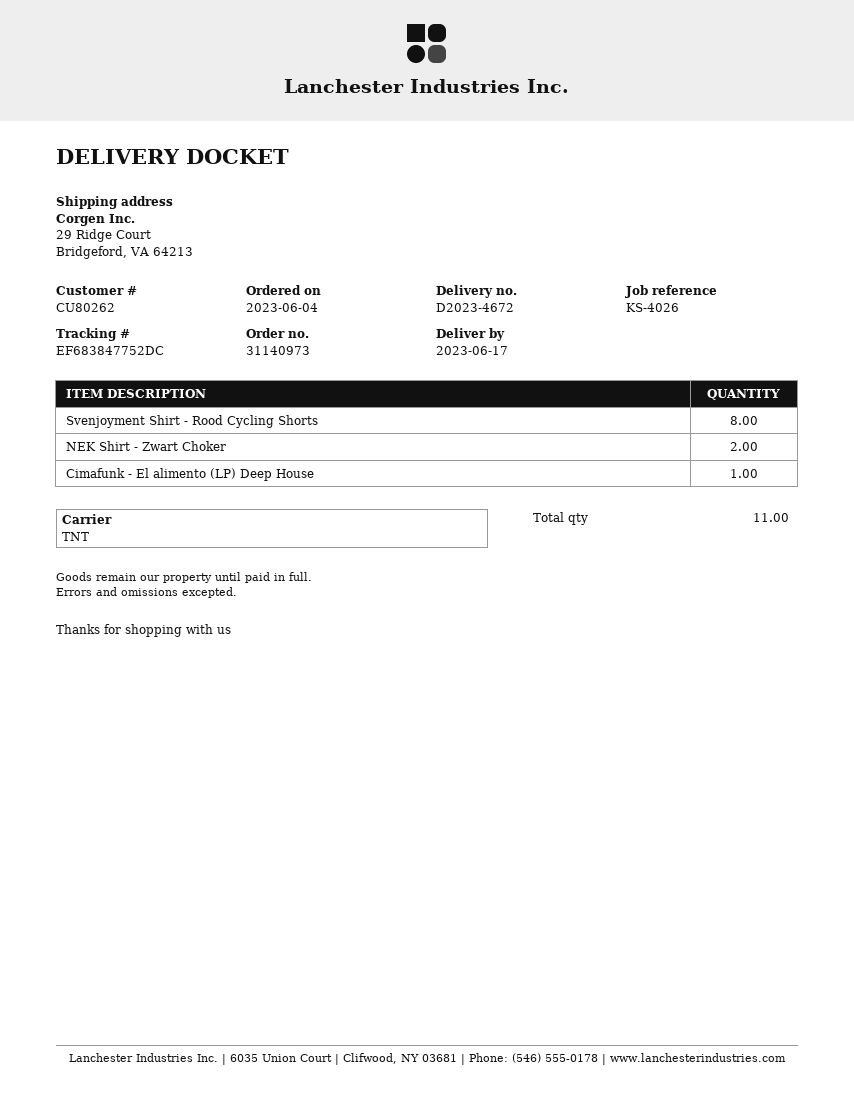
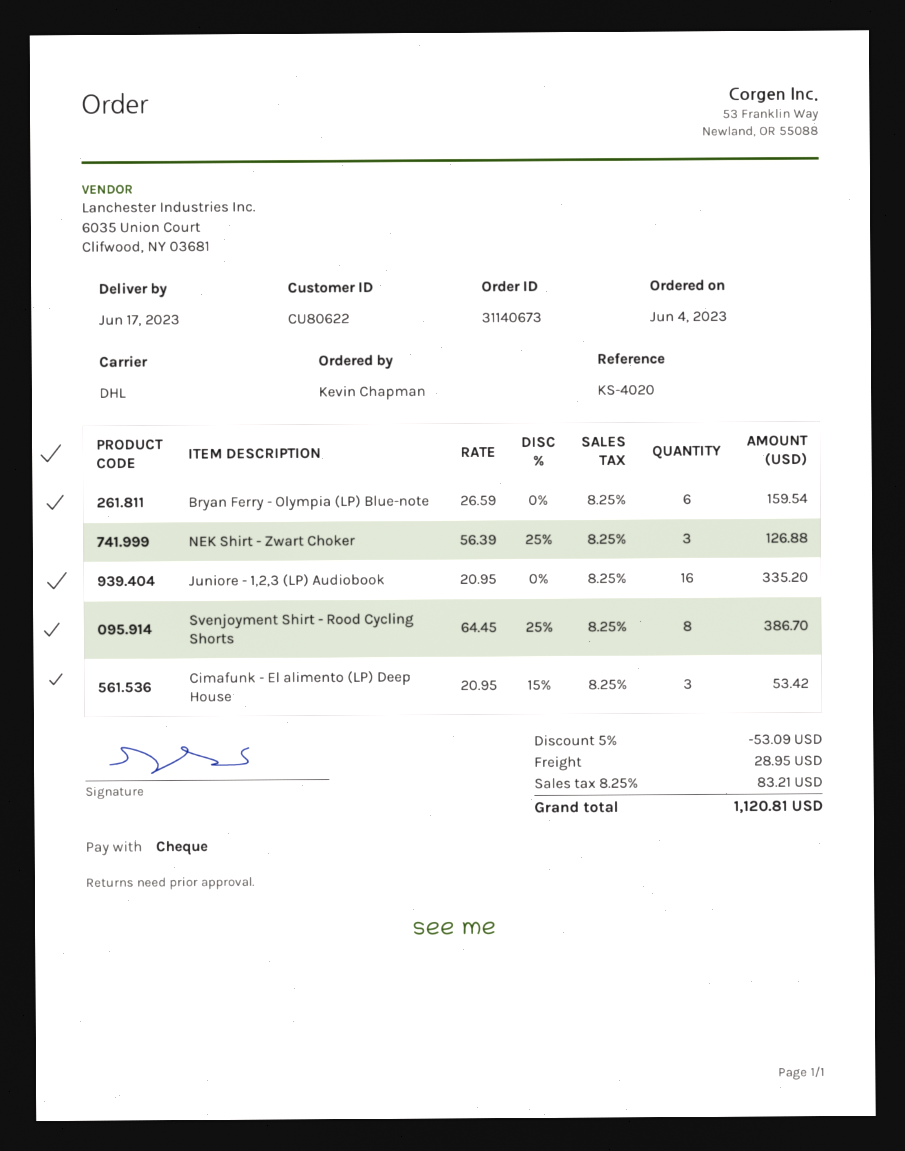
order number: 31140973 -> 31140673
customer number: CU80262 -> CU80622
reference: KS-4026 -> KS-4020
shipping method: TNT -> DHL
NEK Shirt - Zwart Choker: 2 -> 3
Cimafunk - El alimento (LP) Deep House: 1 -> 3
Bryan Ferry - Olympia (LP) Blue-note: none -> 6
Juniore - 1,2,3 (LP) Audiobook: none -> 16

